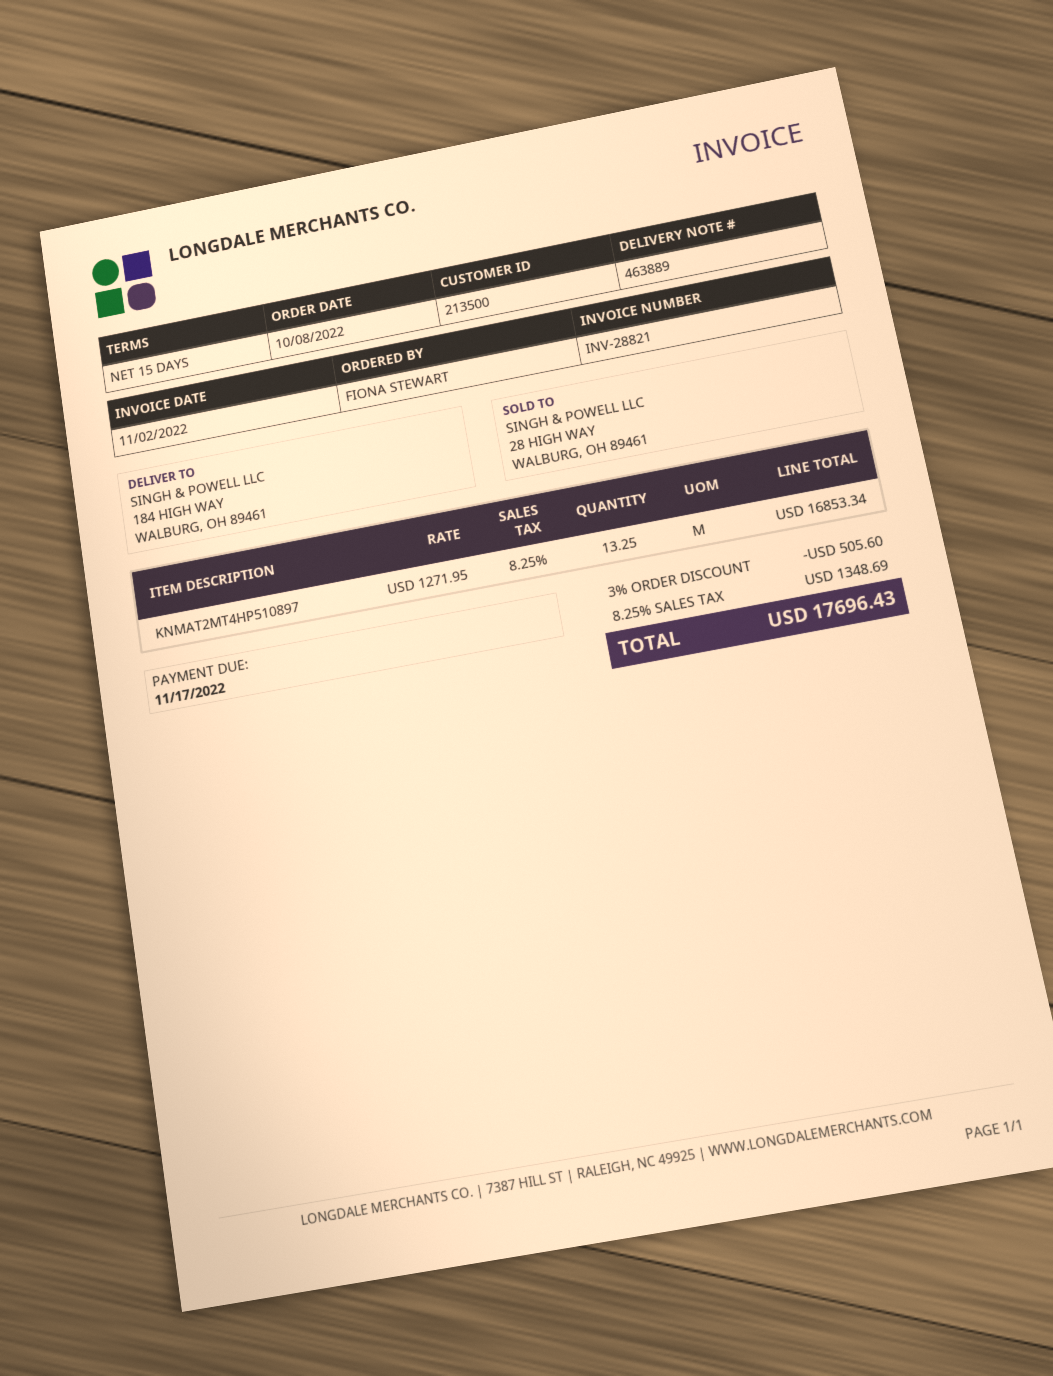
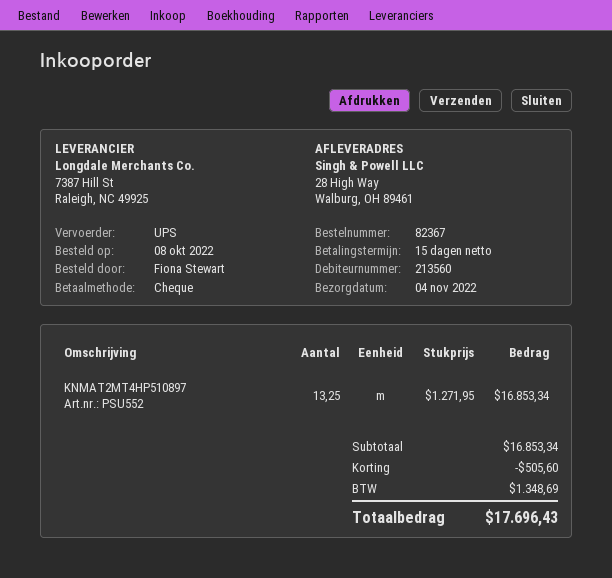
customer number: 213500 -> 213560
ship to: 184 HIGH WAY, WALBURG, OH 89461 -> 28 High Way, Walburg, OH 89461

